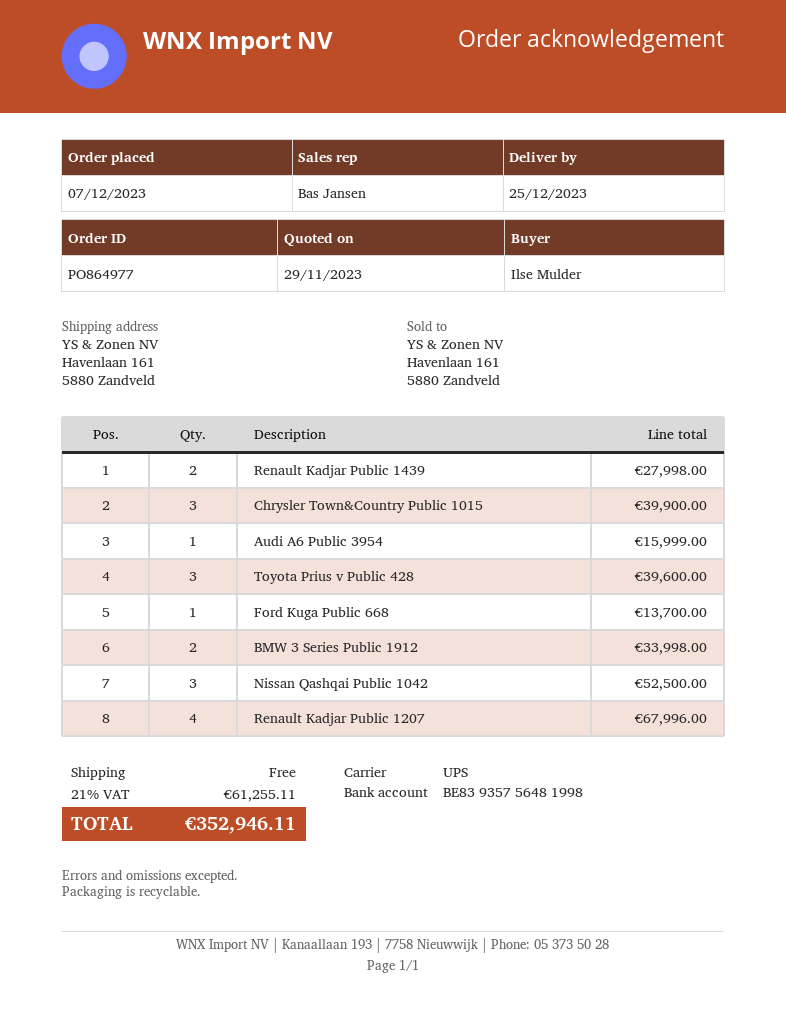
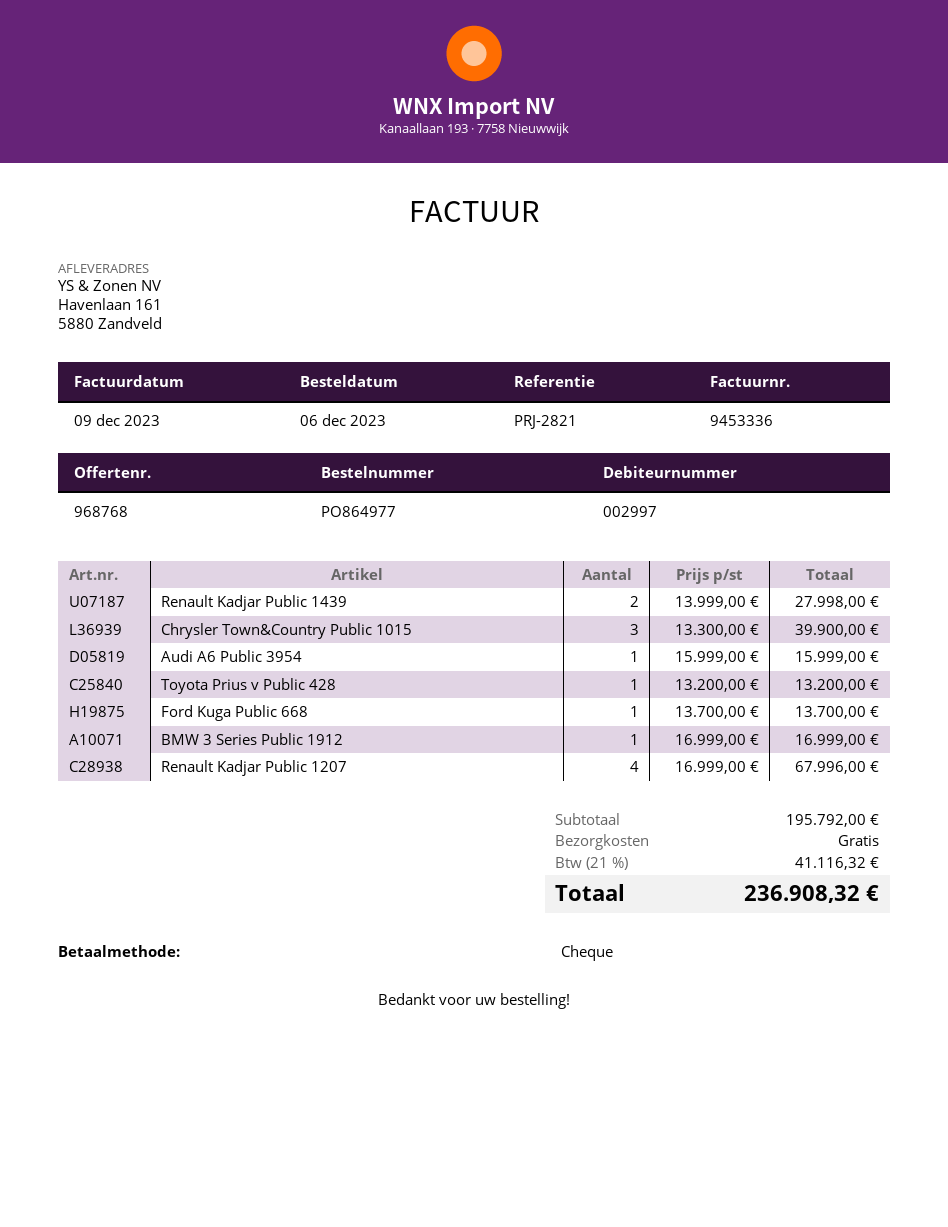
order date: 2023-12-07 -> 2023-12-06
Toyota Prius v Public 428: 3 for 39600.00 -> 1 for 13200.00
BMW 3 Series Public 1912: 2 for 33998.00 -> 1 for 16999.00
Nissan Qashqai Public 1042: 3 for 52500.00 -> none
tax: 21% = 61255.11 -> 21% = 41116.32
total: 352946.11 -> 236908.32

